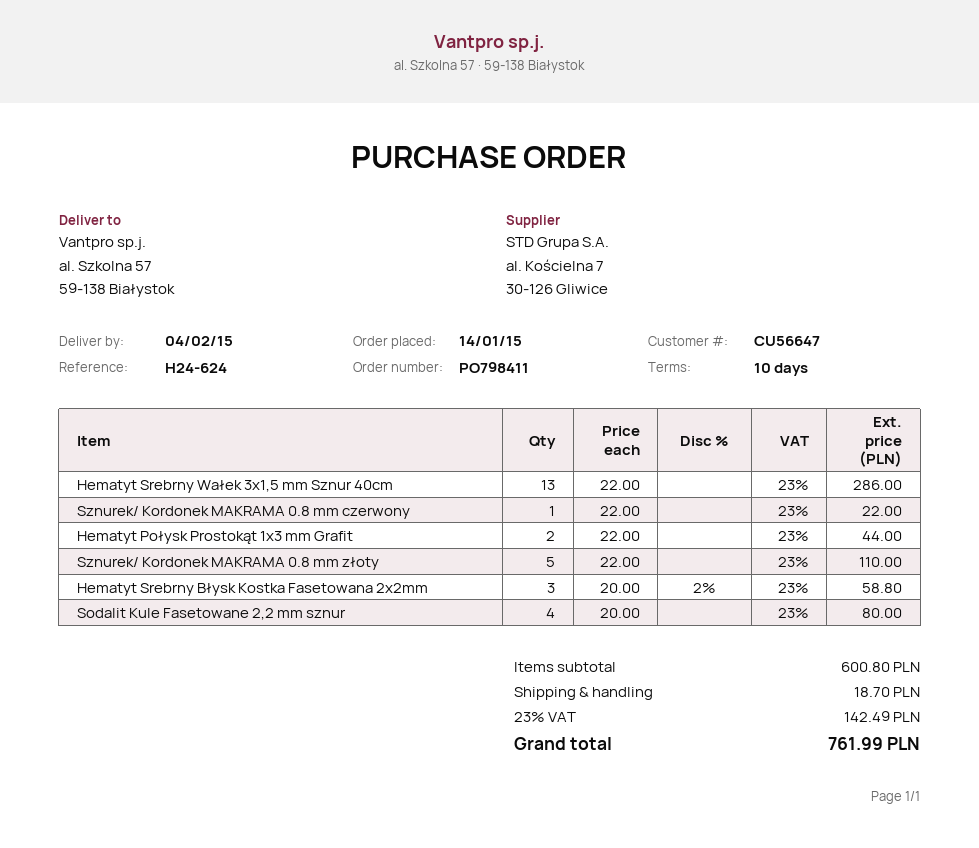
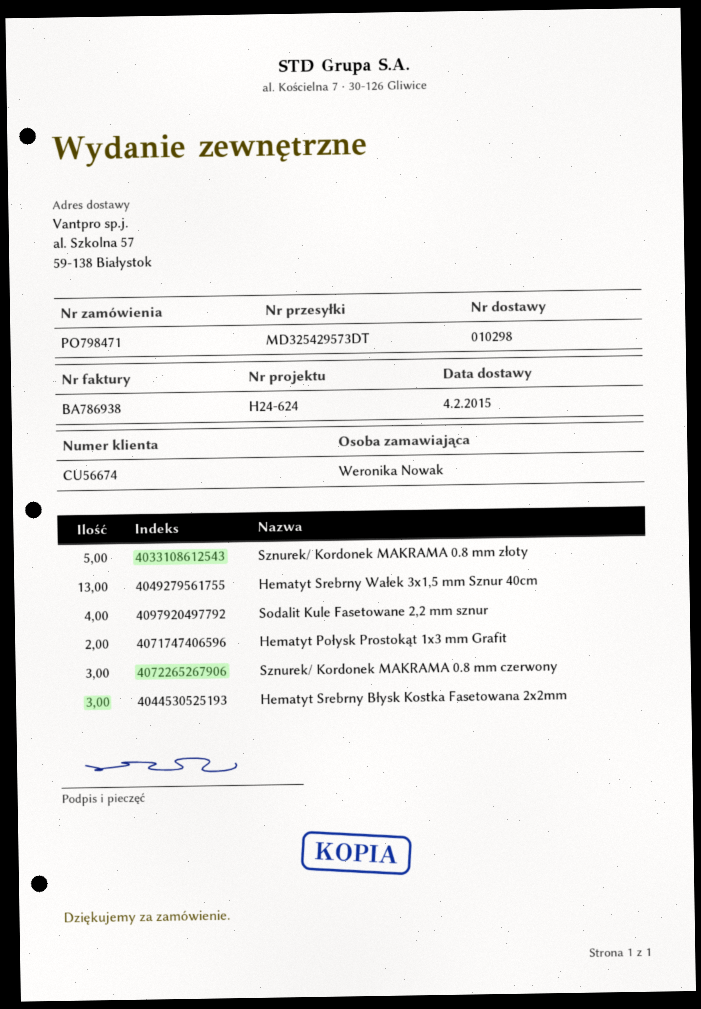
order number: PO798411 -> PO798471
customer number: CU56647 -> CU56674
Sznurek/ Kordonek MAKRAMA 0.8 mm czerwony: 1 -> 3

